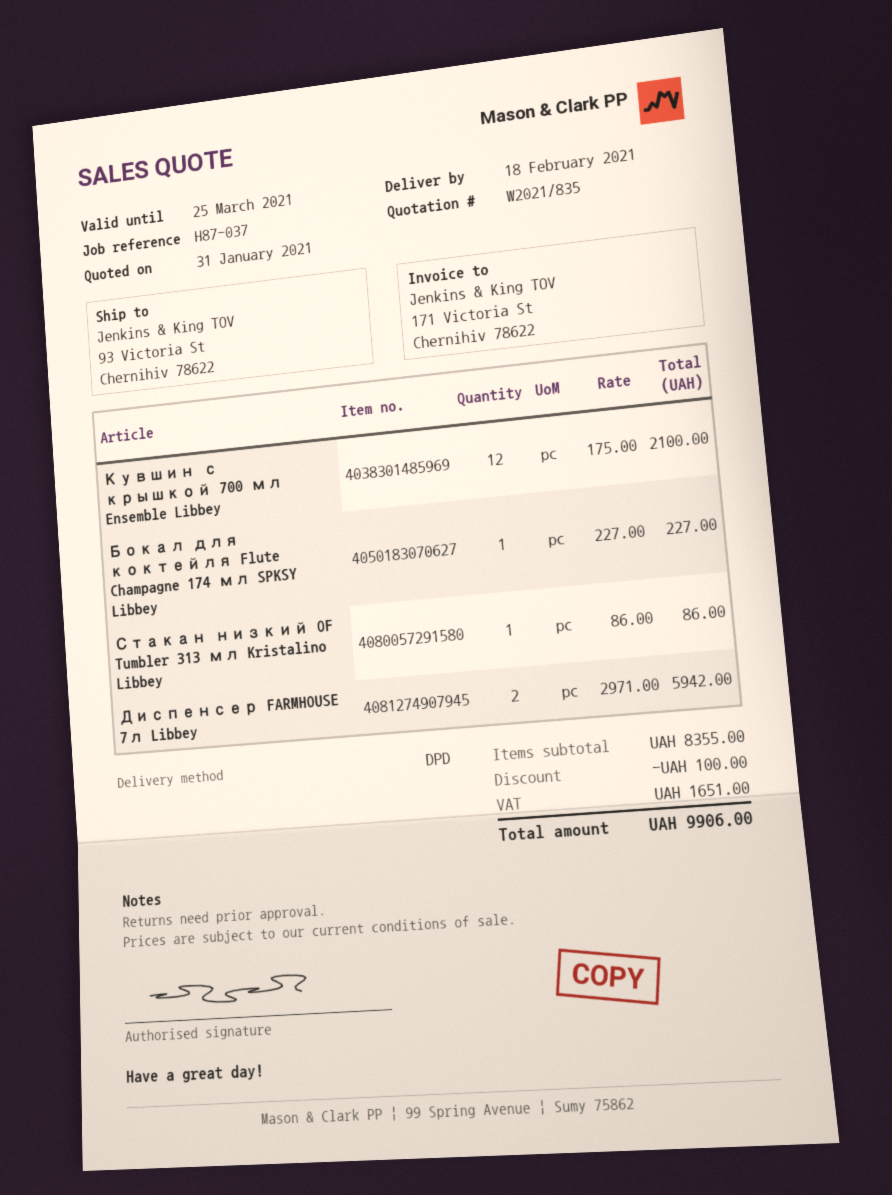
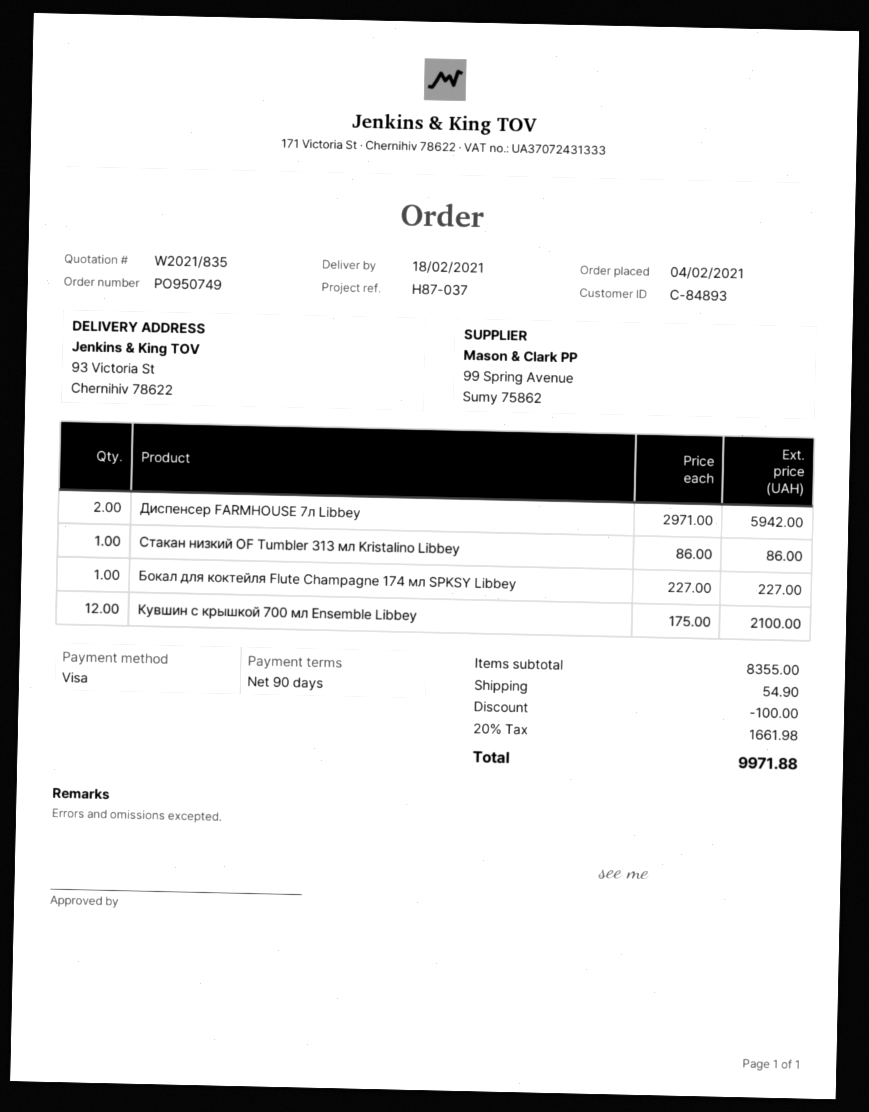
shipping: none -> 54.90
tax: 1651.00 -> 1661.98
total: 9906.00 -> 9971.88

